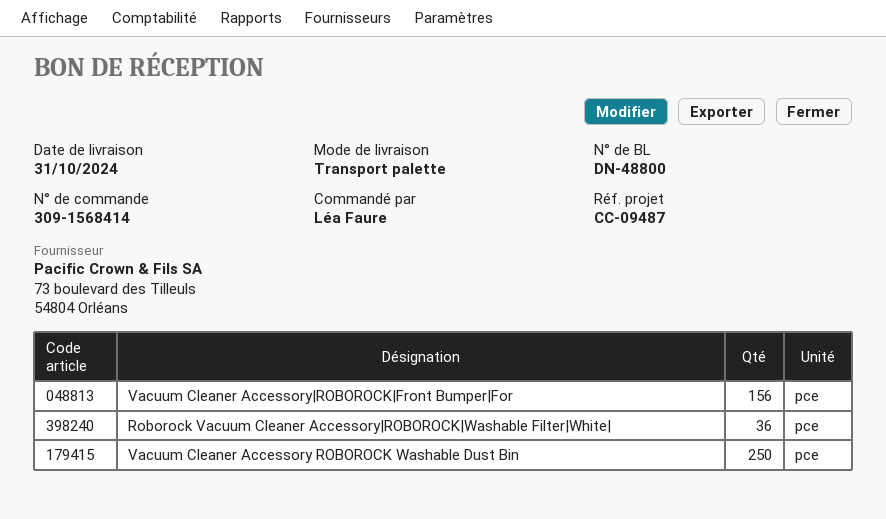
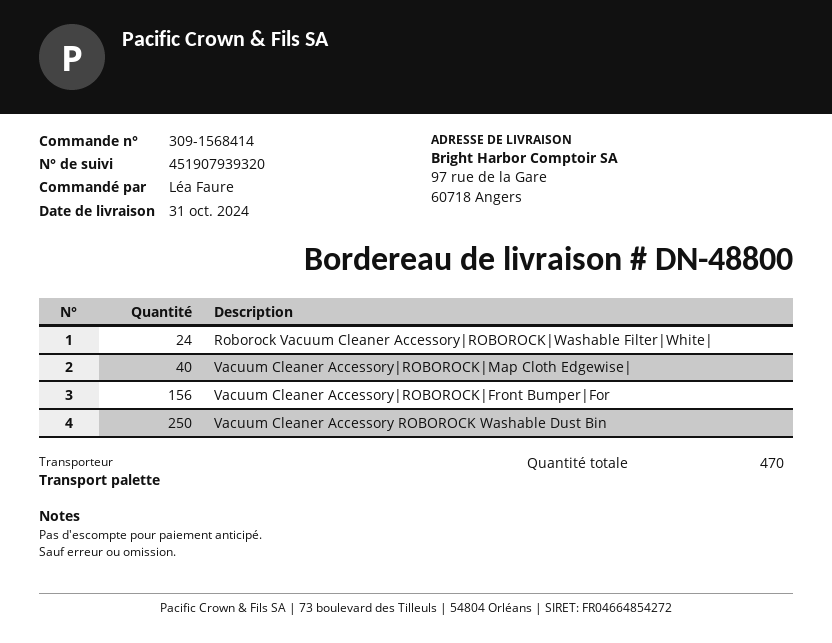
Roborock Vacuum Cleaner Accessory|ROBOROCK|Washable Filter|White|: 36 -> 24
Vacuum Cleaner Accessory|ROBOROCK|Map Cloth Edgewise|: none -> 40

